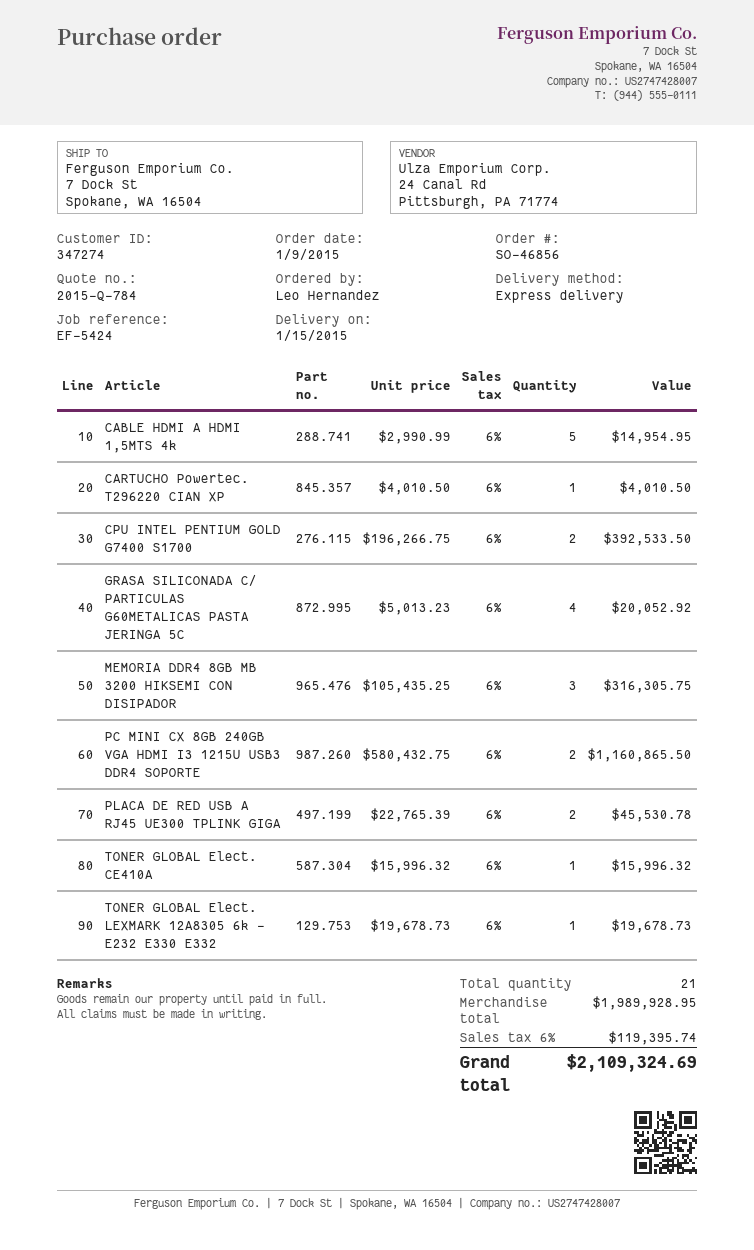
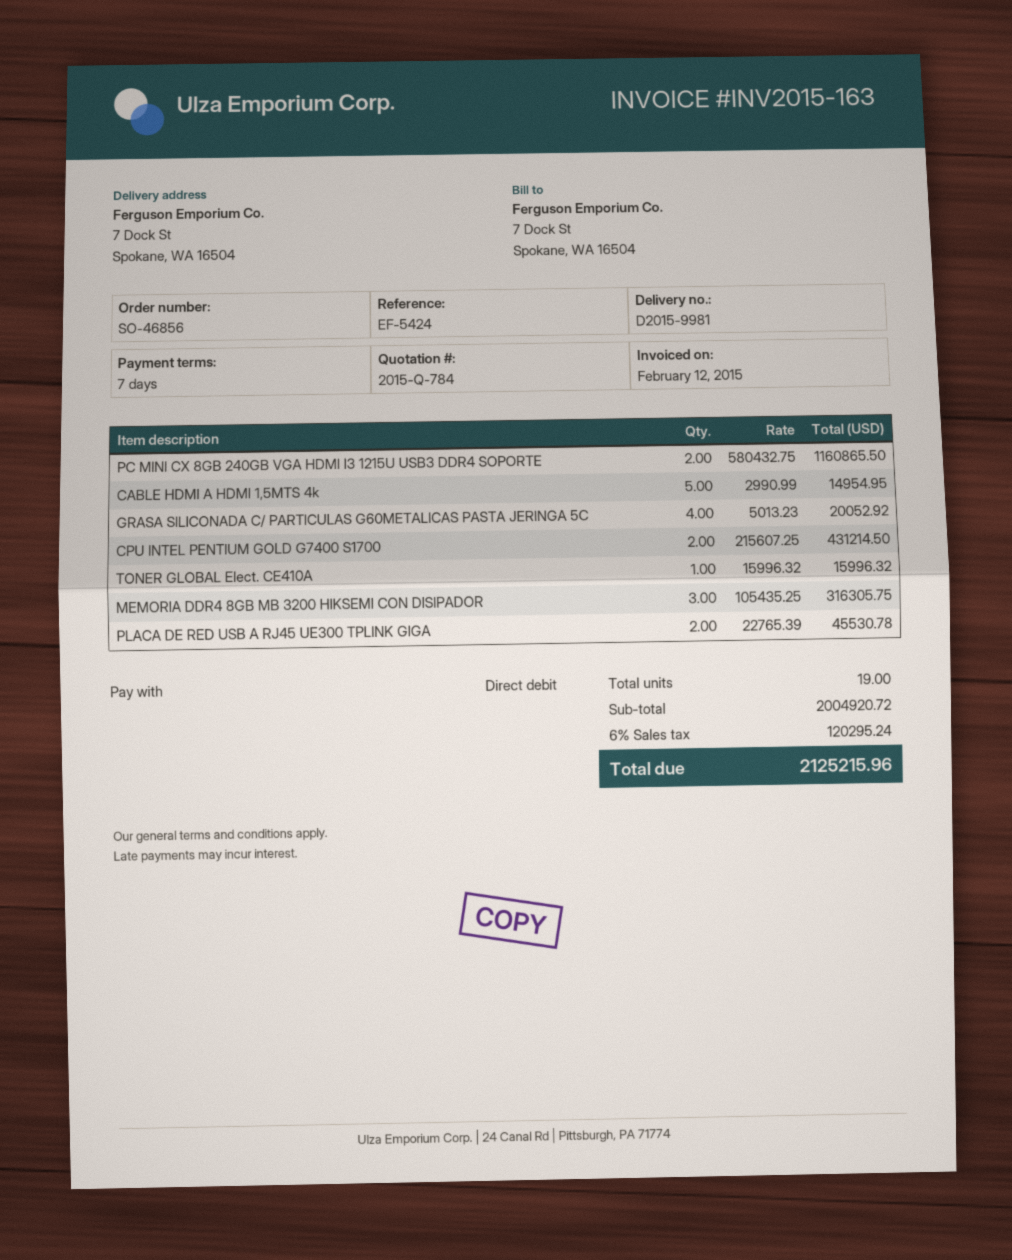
CARTUCHO Powertec. T296220 CIAN XP: 1 x 4010.50 = 4010.50 -> none
CPU INTEL PENTIUM GOLD G7400 S1700: 2 x 196266.75 = 392533.50 -> 2 x 215607.25 = 431214.50
TONER GLOBAL Elect. LEXMARK 12A8305 6k - E232 E330 E332: 1 x 19678.73 = 19678.73 -> none
total quantity: 21 -> 19
subtotal: 1989928.95 -> 2004920.72
tax: 6% = 119395.74 -> 6% = 120295.24
total: 2109324.69 -> 2125215.96

